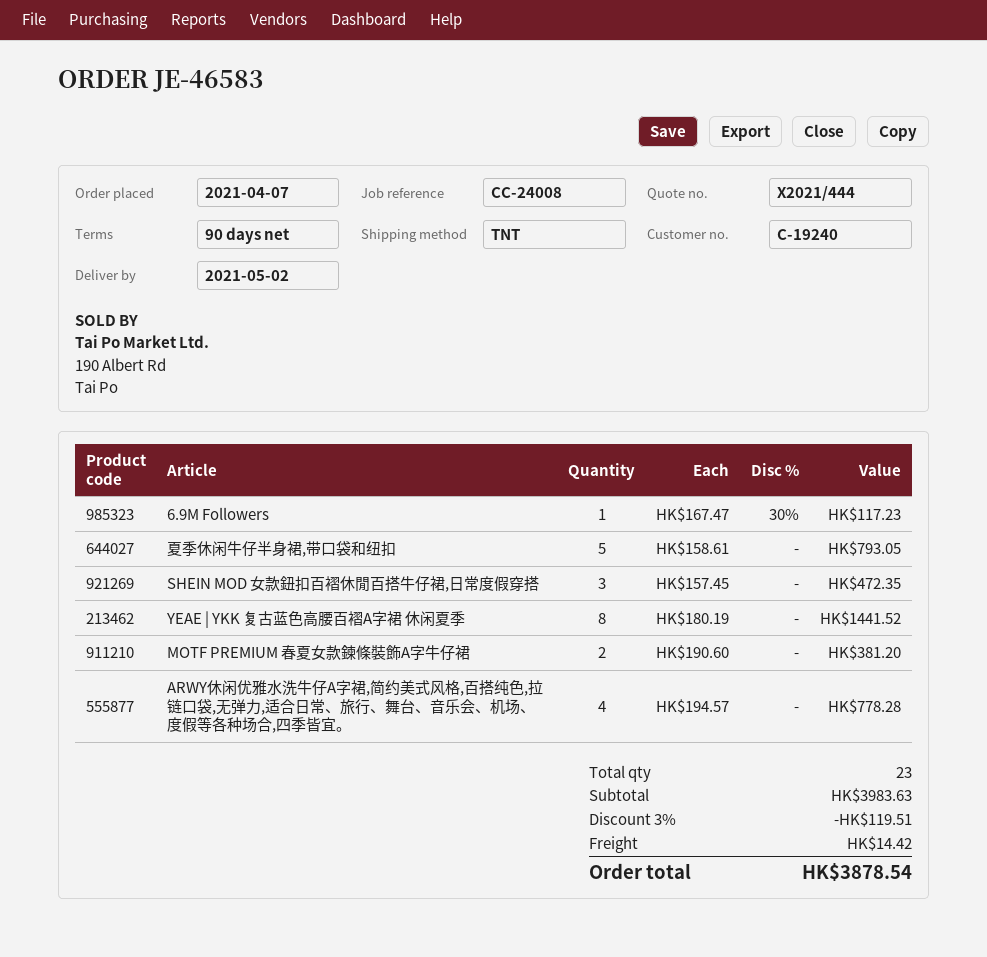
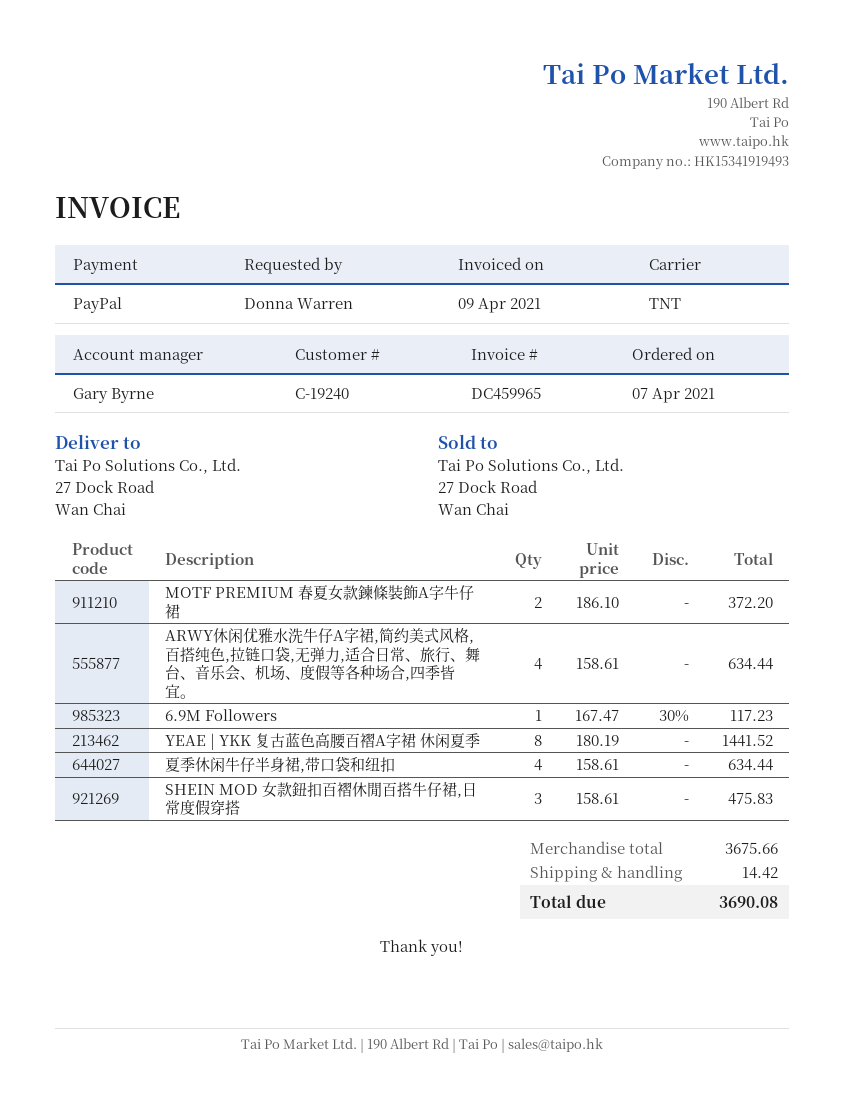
夏季休闲牛仔半身裙,带口袋和纽扣: 5 x 158.61 = 793.05 -> 4 x 158.61 = 634.44
SHEIN MOD 女款鈕扣百褶休閒百搭牛仔裙,日常度假穿搭: 3 x 157.45 = 472.35 -> 3 x 158.61 = 475.83
MOTF PREMIUM 春夏女款鍊條裝飾A字牛仔裙: 2 x 190.60 = 381.20 -> 2 x 186.10 = 372.20
ARWY休闲优雅水洗牛仔A字裙,简约美式风格,百搭纯色,拉链口袋,无弹力,适合日常、旅行、舞台、音乐会、机场、度假等各种场合,四季皆宜。: 4 x 194.57 = 778.28 -> 4 x 158.61 = 634.44
subtotal: 3983.63 -> 3675.66
discount: 3% = 119.51 -> none
total: 3878.54 -> 3690.08

